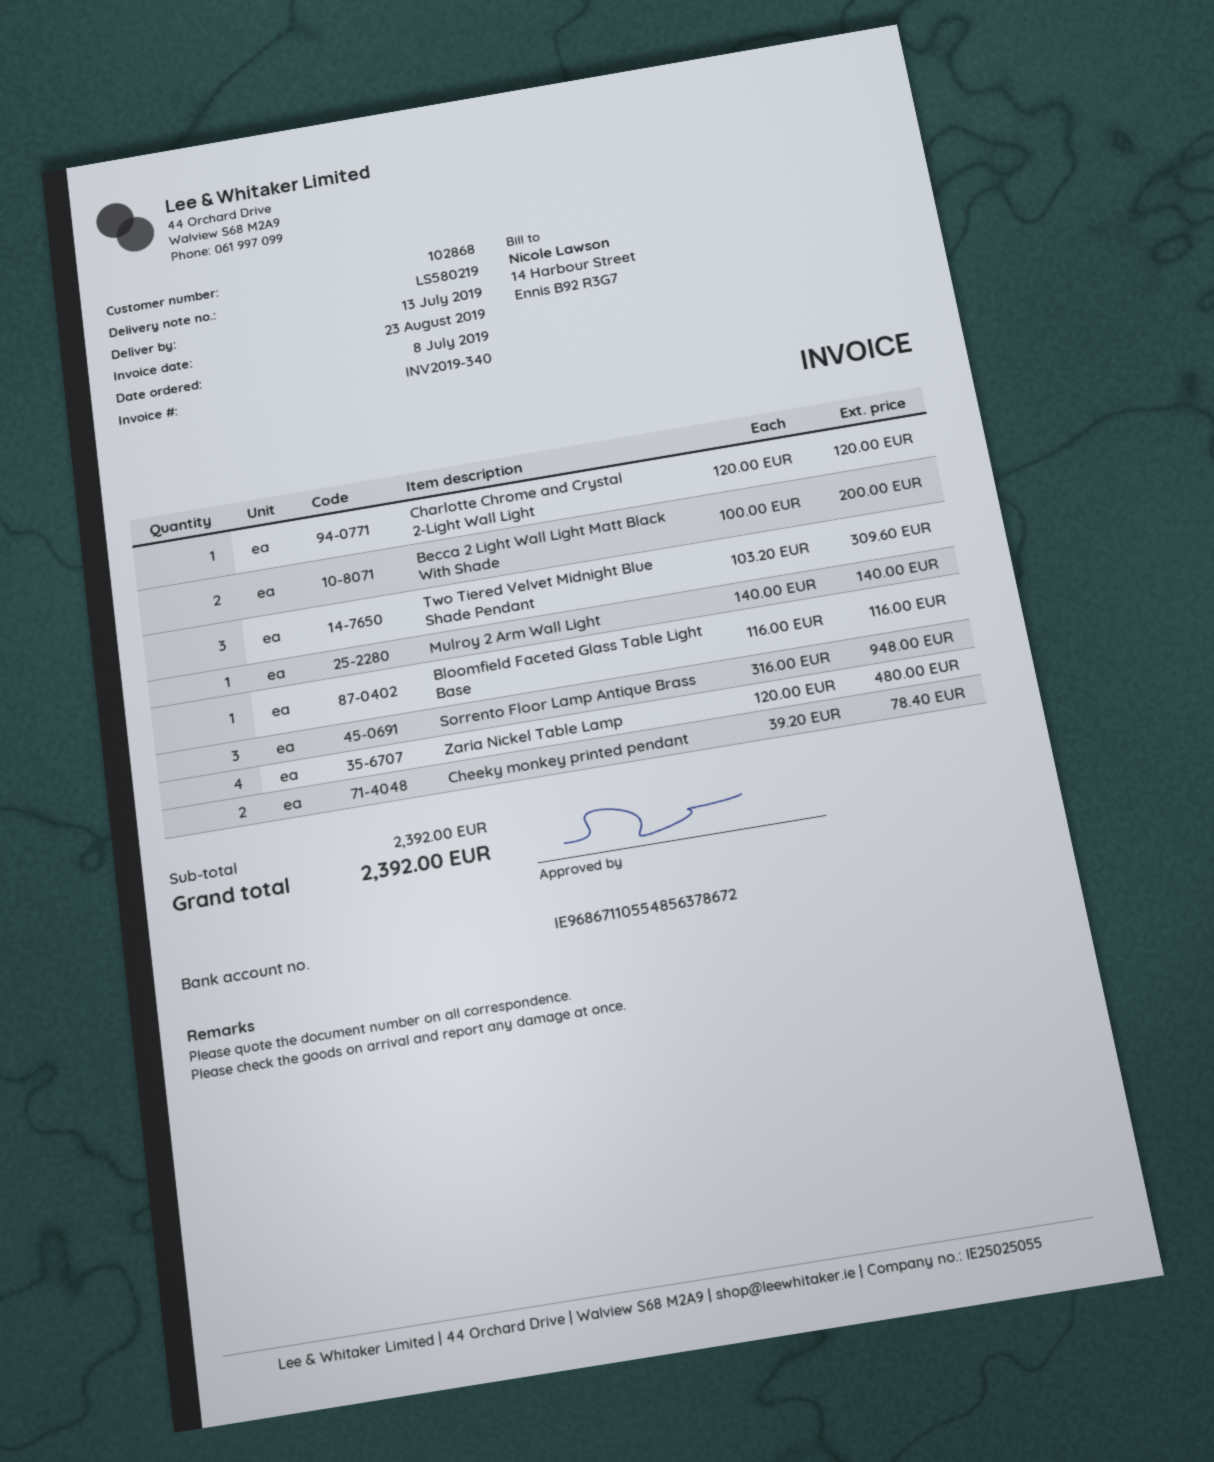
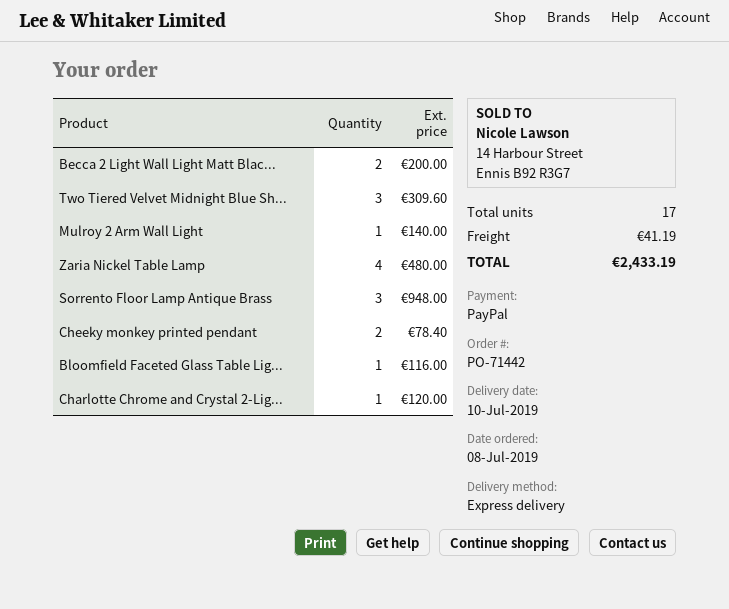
delivery date: 2019-07-13 -> 2019-07-10
shipping: none -> 41.19
total: 2392.00 -> 2433.19

